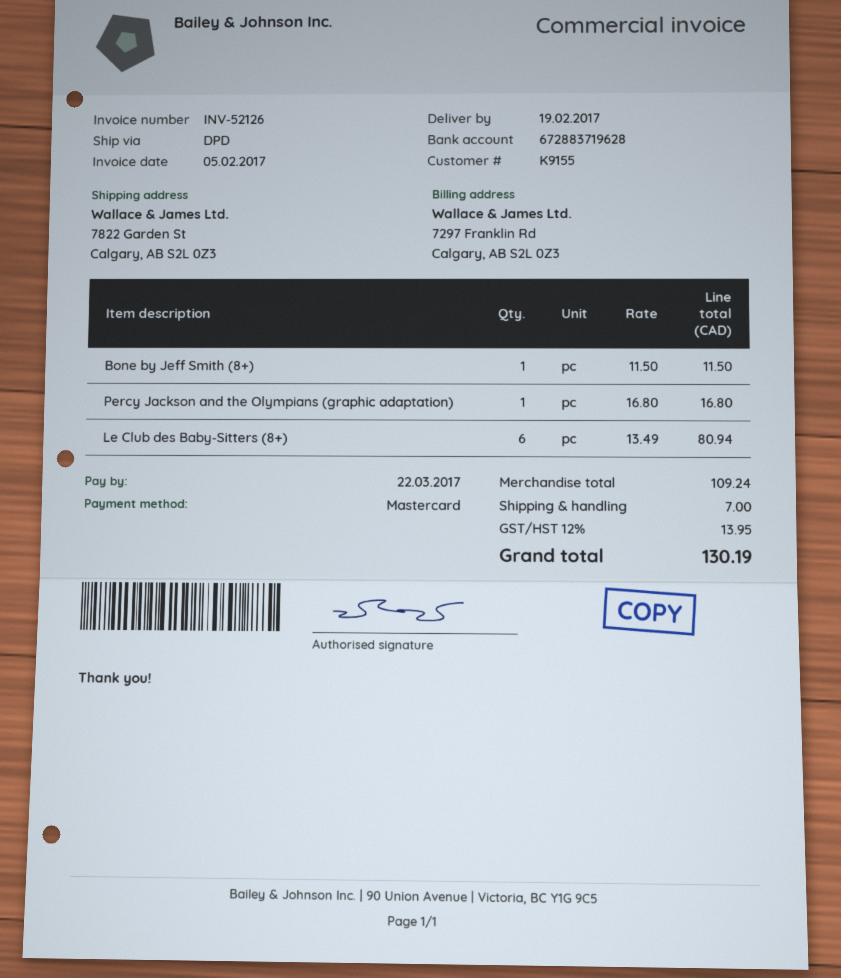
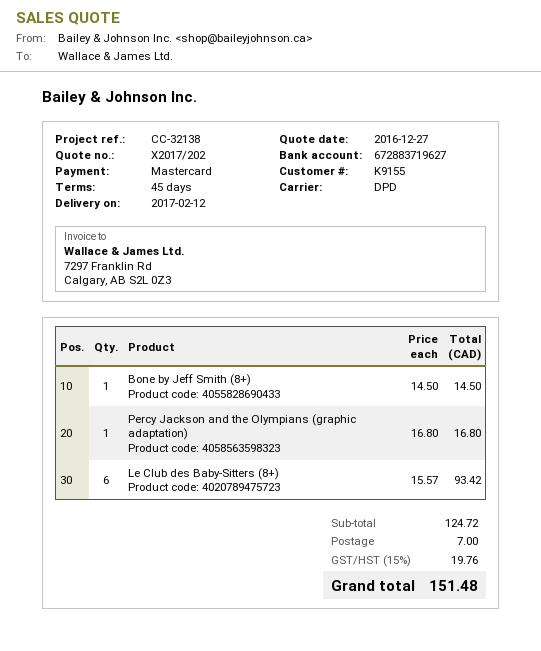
delivery date: 2017-02-19 -> 2017-02-12
bank account: 672883719628 -> 672883719627
Bone by Jeff Smith (8+): 1 x 11.50 = 11.50 -> 1 x 14.50 = 14.50
Le Club des Baby-Sitters (8+): 6 x 13.49 = 80.94 -> 6 x 15.57 = 93.42
subtotal: 109.24 -> 124.72
tax: 12% = 13.95 -> 15% = 19.76
total: 130.19 -> 151.48

